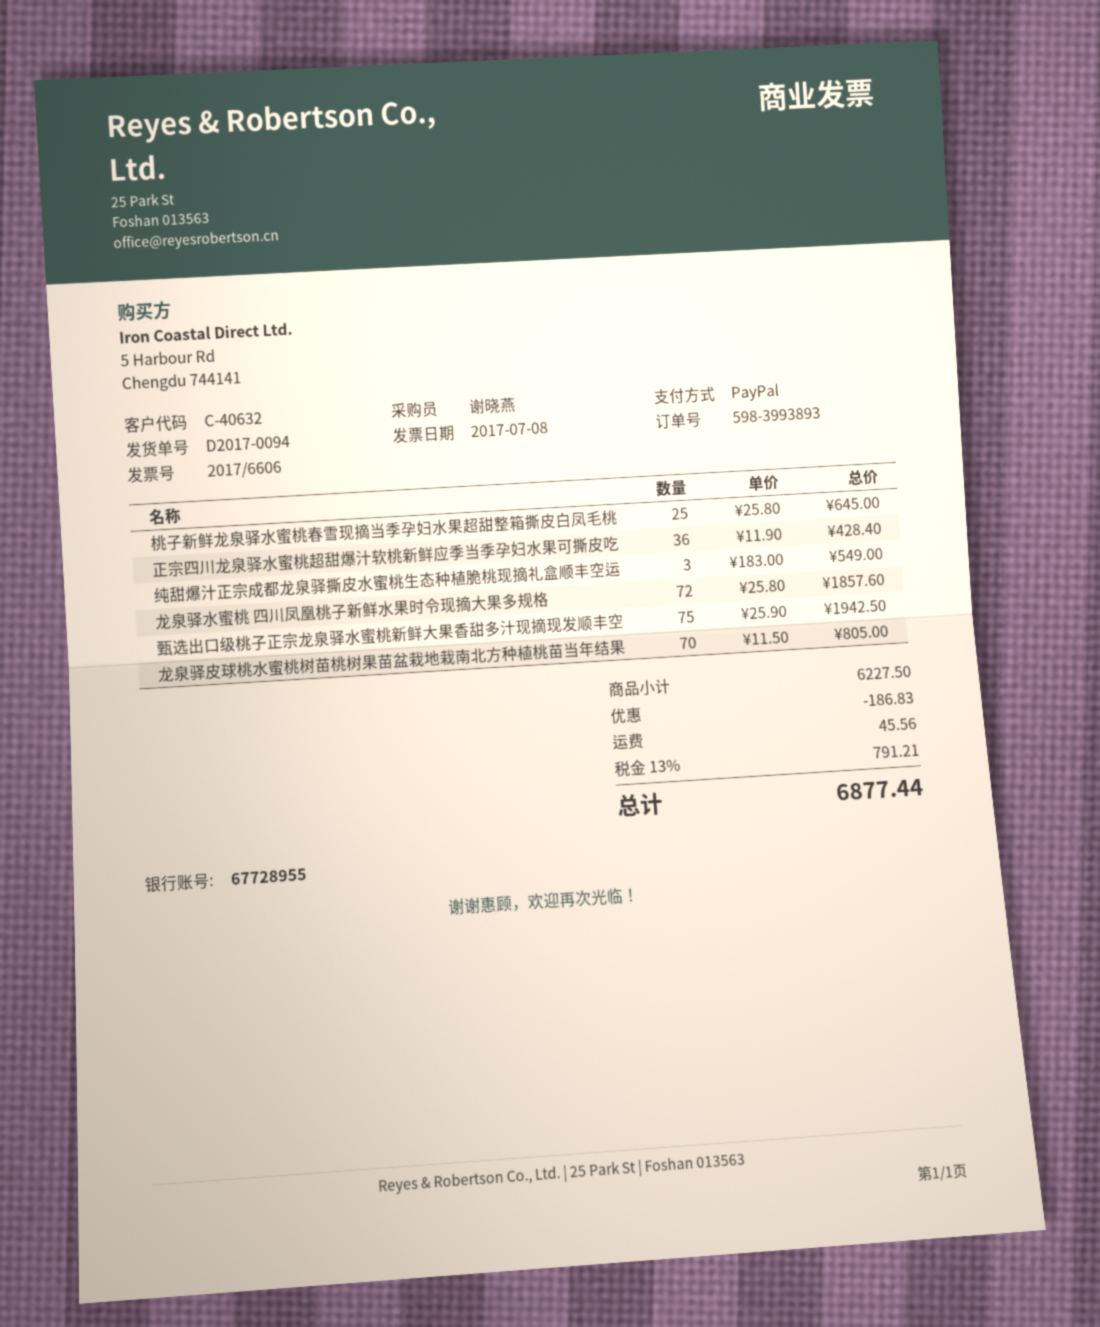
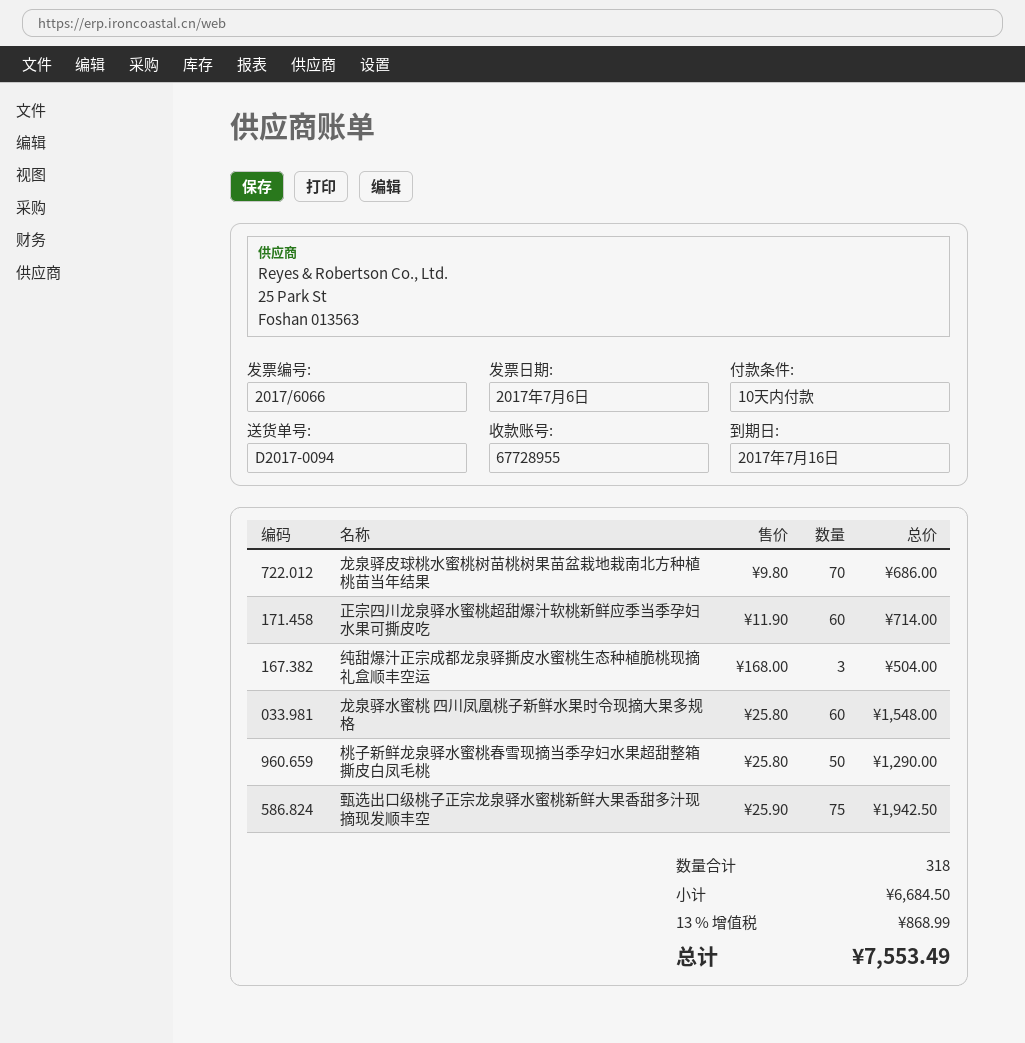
invoice number: 2017/6606 -> 2017/6066
invoice date: 2017-07-08 -> 2017-07-06
桃子新鲜龙泉驿水蜜桃春雪现摘当季孕妇水果超甜整箱撕皮白凤毛桃: 25 x 25.80 = 645.00 -> 50 x 25.80 = 1290.00
正宗四川龙泉驿水蜜桃超甜爆汁软桃新鲜应季当季孕妇水果可撕皮吃: 36 x 11.90 = 428.40 -> 60 x 11.90 = 714.00
纯甜爆汁正宗成都龙泉驿撕皮水蜜桃生态种植脆桃现摘礼盒顺丰空运: 3 x 183.00 = 549.00 -> 3 x 168.00 = 504.00
龙泉驿水蜜桃 四川凤凰桃子新鲜水果时令现摘大果多规格: 72 x 25.80 = 1857.60 -> 60 x 25.80 = 1548.00
龙泉驿皮球桃水蜜桃树苗桃树果苗盆栽地栽南北方种植桃苗当年结果: 70 x 11.50 = 805.00 -> 70 x 9.80 = 686.00
subtotal: 6227.50 -> 6684.50
discount: 186.83 -> none
shipping: 45.56 -> none
tax: 13% = 791.21 -> 13% = 868.99
total: 6877.44 -> 7553.49

